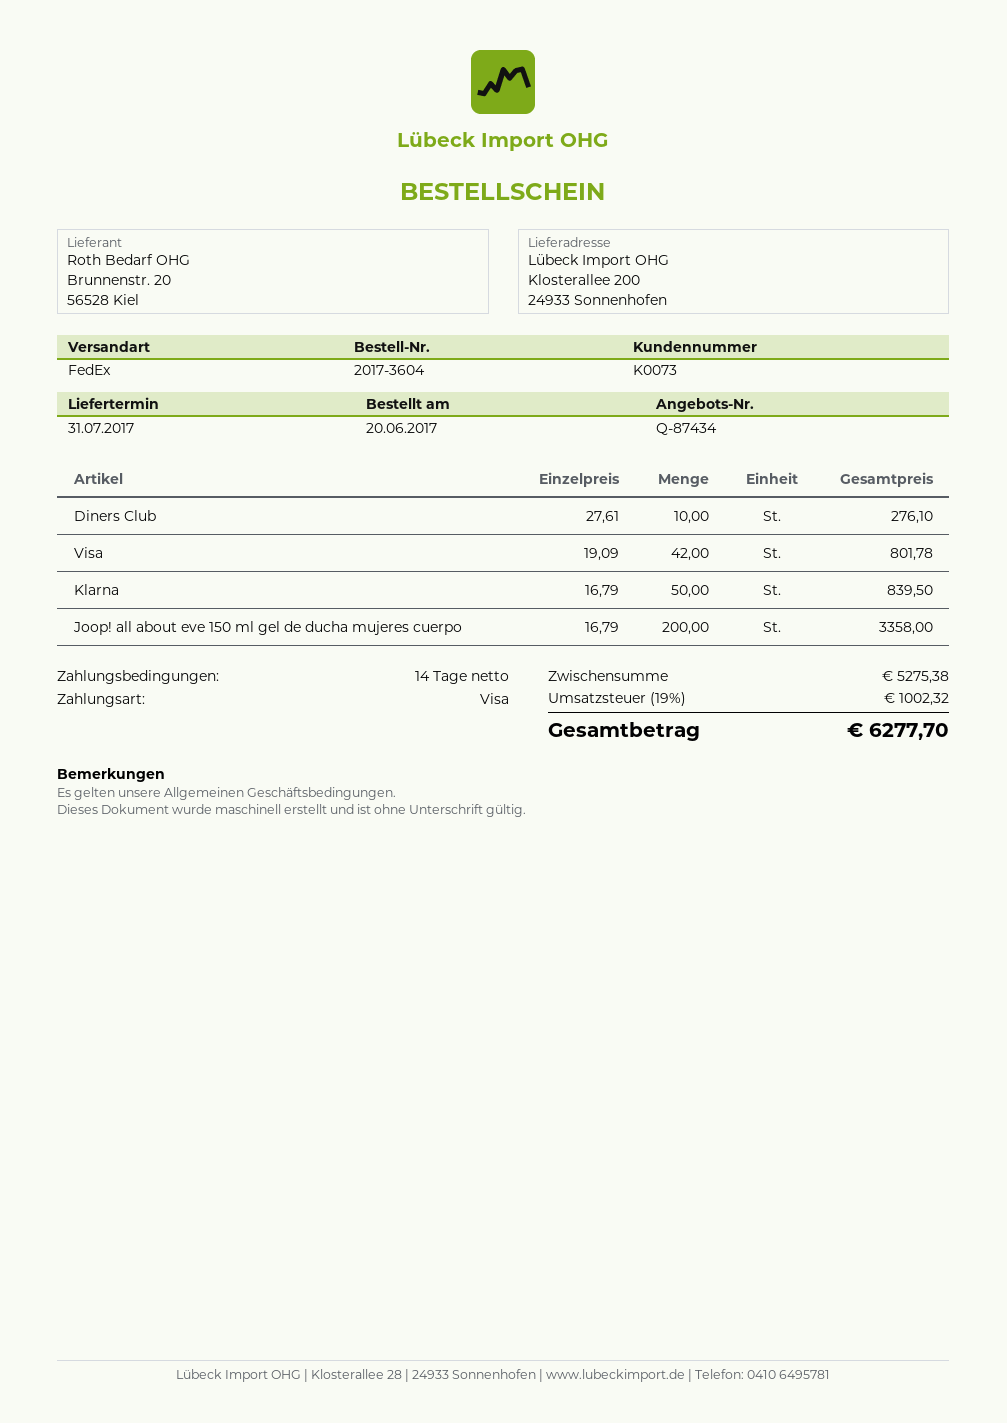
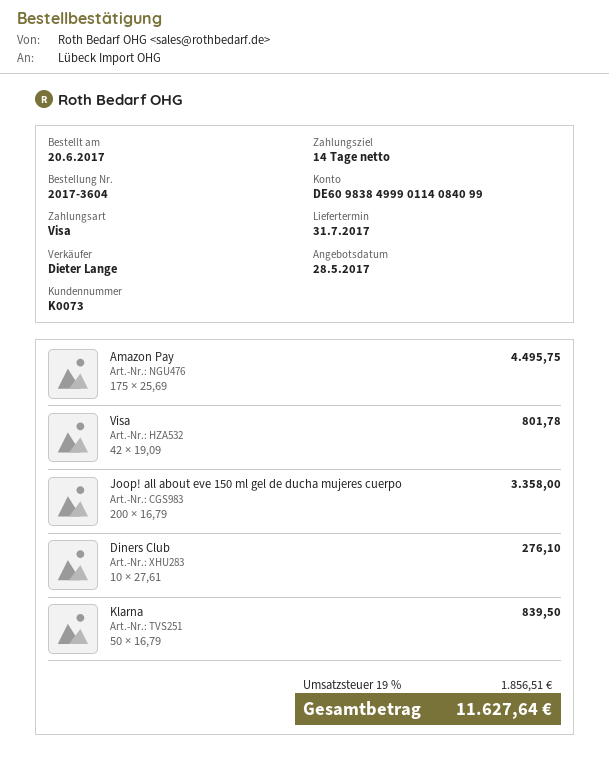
Amazon Pay: none -> 175 x 25.69 = 4495.75
tax: 19% = 1002.32 -> 19% = 1856.51
total: 6277.70 -> 11627.64

